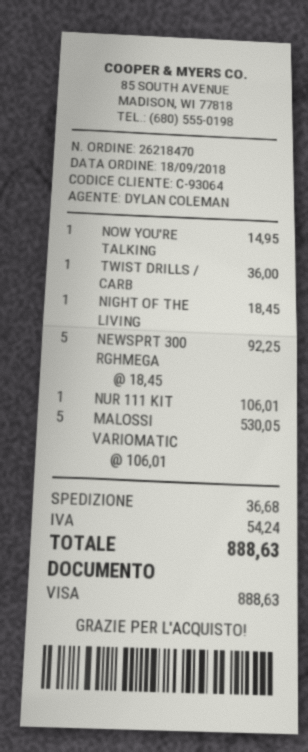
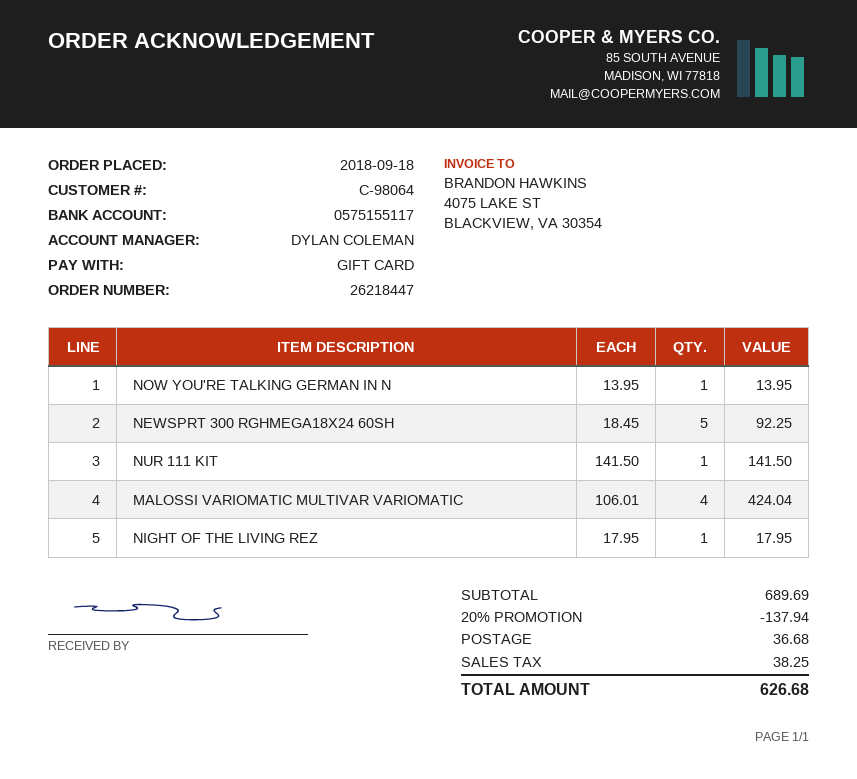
order number: 26218470 -> 26218447
customer number: C-93064 -> C-98064
payment method: Visa -> gift card
NOW YOU'RE TALKING: 1 x 14.95 = 14.95 -> 1 x 13.95 = 13.95
TWIST DRILLS / CARB: 1 x 36.00 = 36.00 -> none
NIGHT OF THE LIVING: 1 x 18.45 = 18.45 -> 1 x 17.95 = 17.95
NUR 111 KIT: 1 x 106.01 = 106.01 -> 1 x 141.50 = 141.50
MALOSSI VARIOMATIC: 5 x 106.01 = 530.05 -> 4 x 106.01 = 424.04
discount: none -> 20% = 137.94
tax: 54.24 -> 38.25
total: 888.63 -> 626.68

